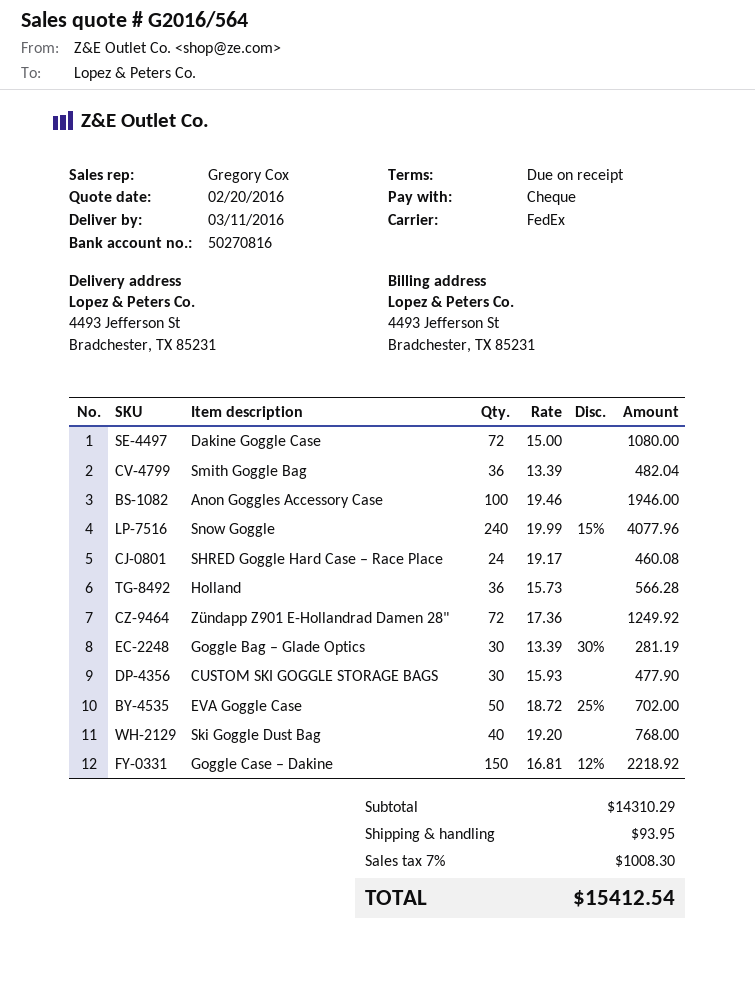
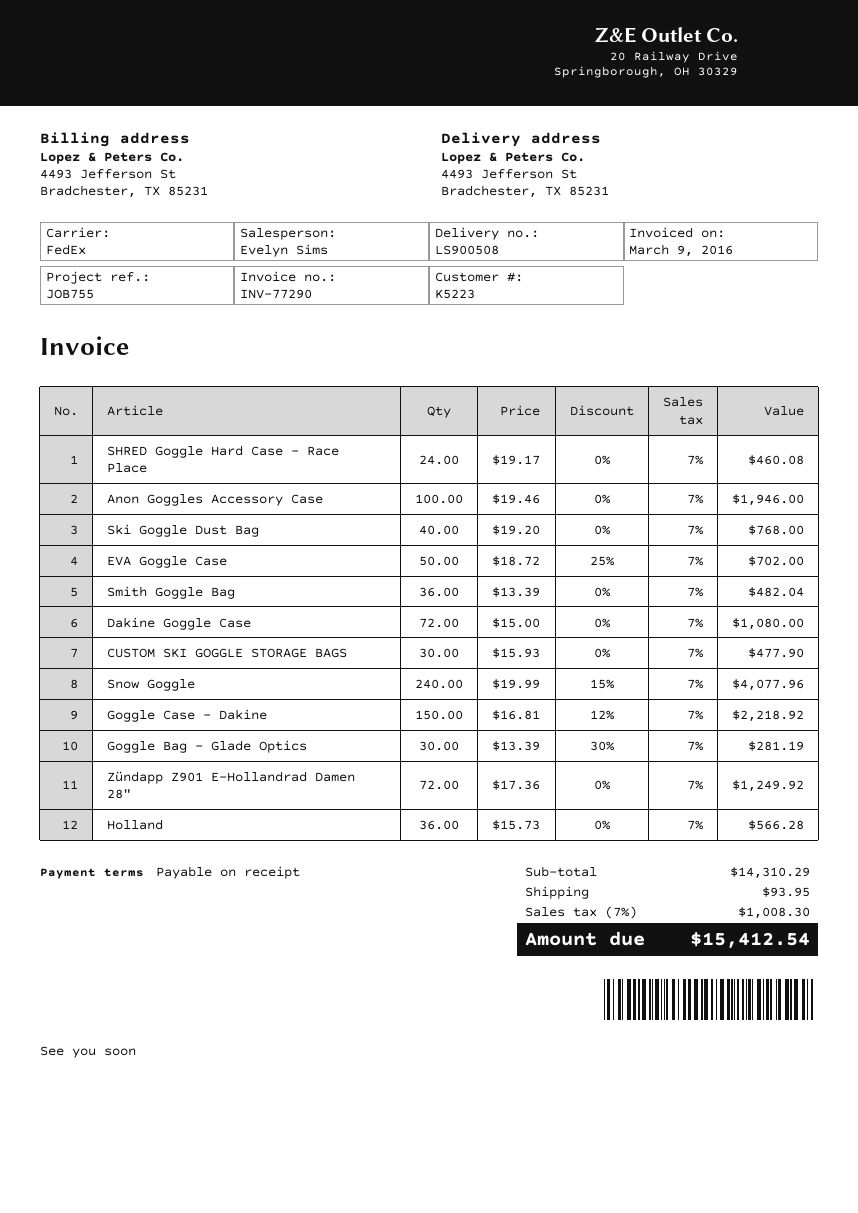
sales rep: Gregory Cox -> Evelyn Sims

